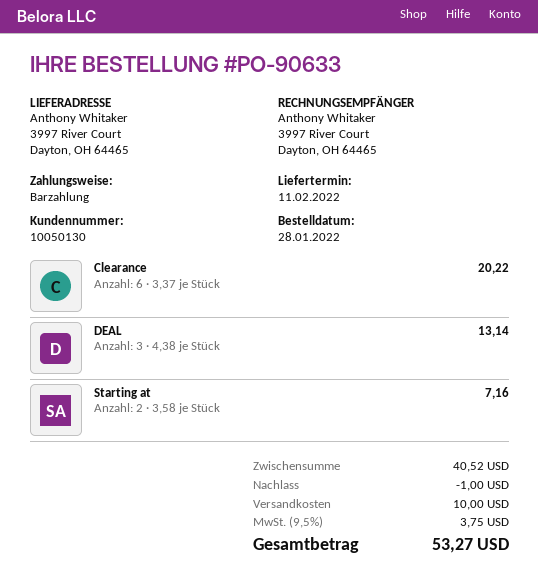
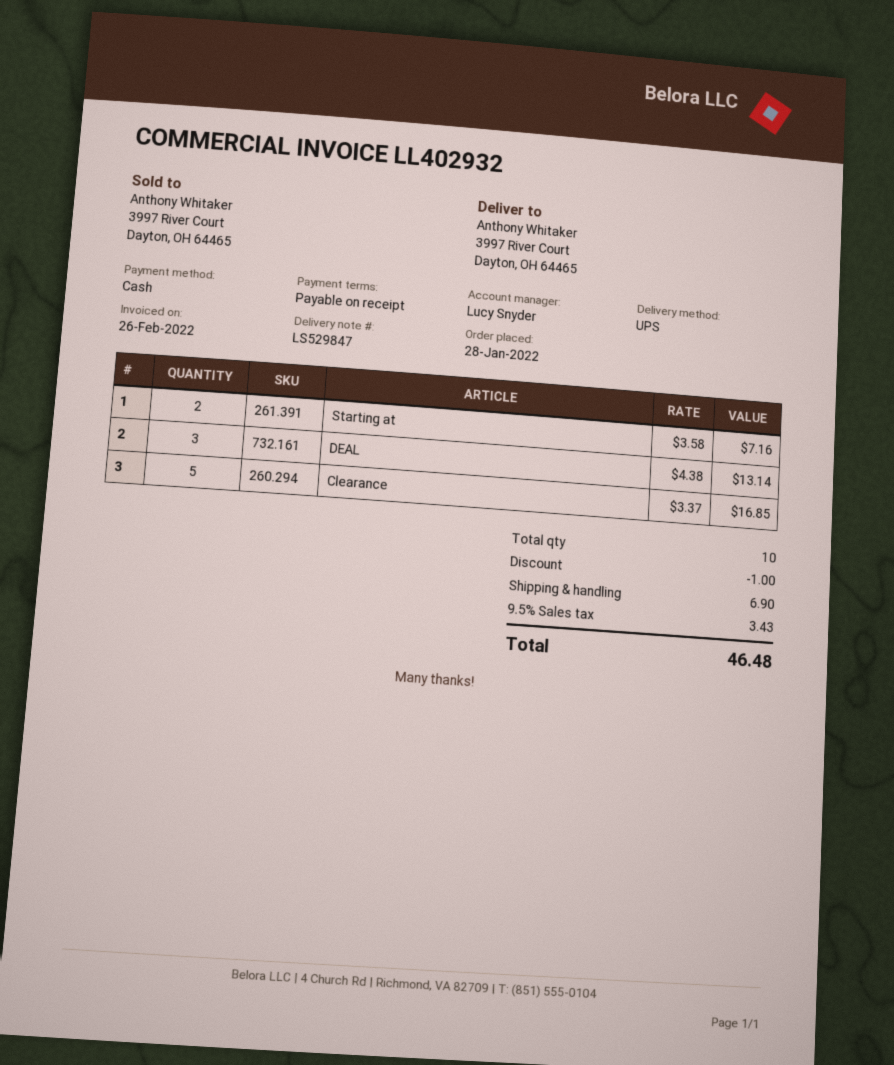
Clearance: 6 x 3.37 = 20.22 -> 5 x 3.37 = 16.85
shipping: 10.00 -> 6.90
tax: 9.5% = 3.75 -> 9.5% = 3.43
total: 53.27 -> 46.48

